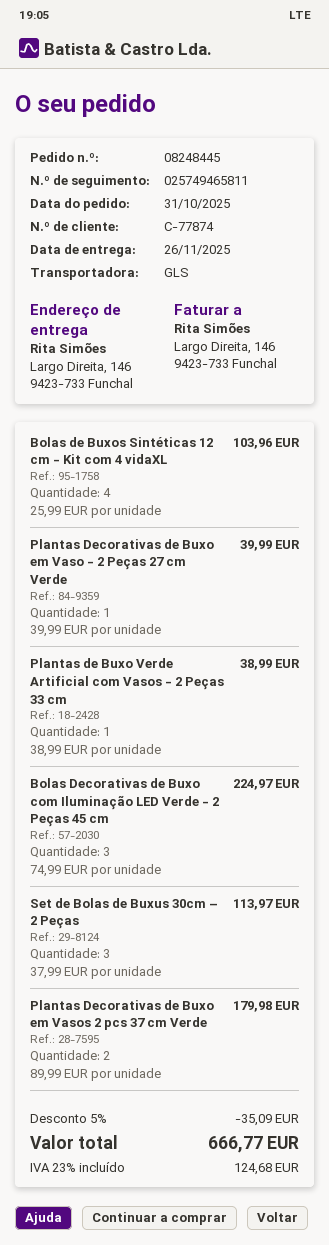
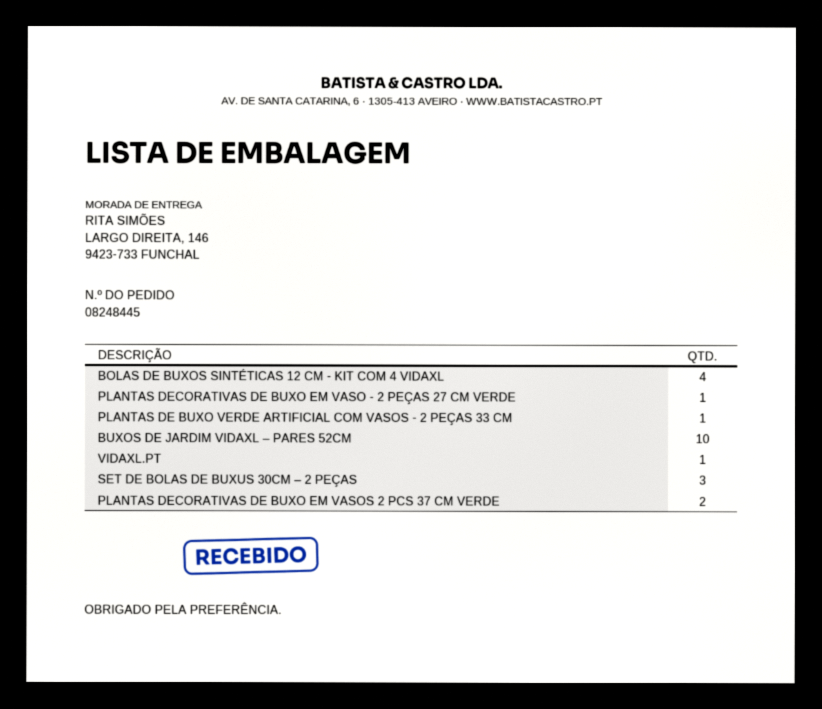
Bolas Decorativas de Buxo com Iluminação LED Verde - 2 Peças 45 cm: 3 -> none
BUXOS DE JARDIM VIDAXL – PARES 52CM: none -> 10
VIDAXL.PT: none -> 1

